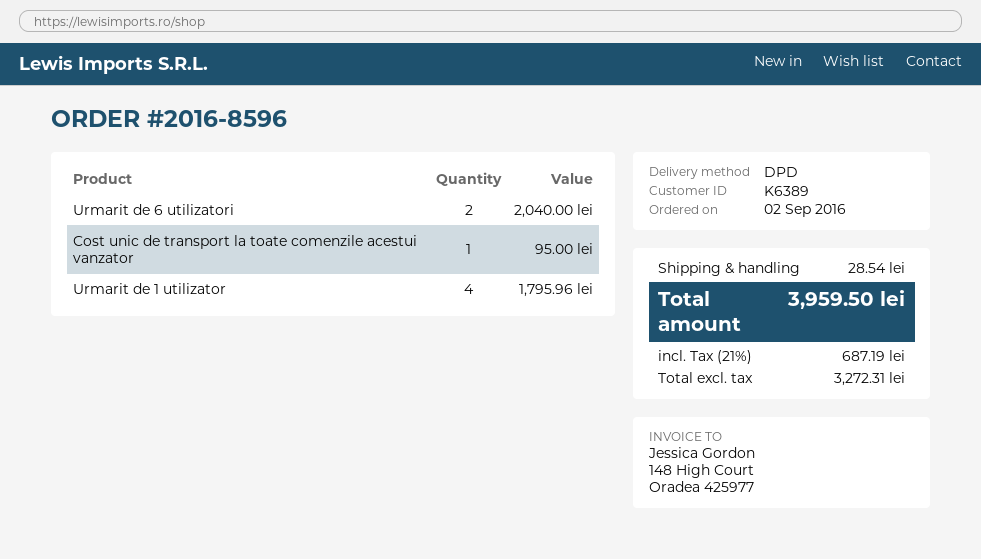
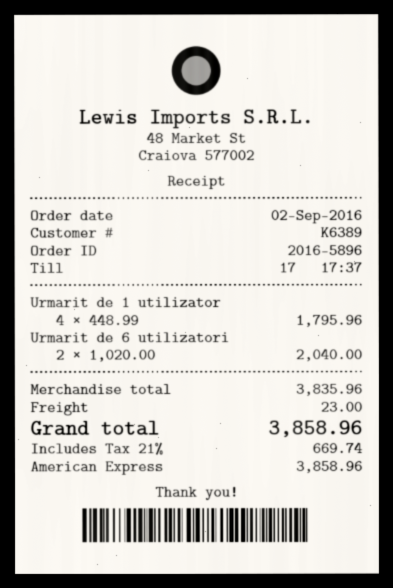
order number: 2016-8596 -> 2016-5896
Cost unic de transport la toate comenzile acestui vanzator: 1 for 95.00 -> none
shipping: 28.54 -> 23.00
tax: 21% = 687.19 -> 21% = 669.74
total: 3959.50 -> 3858.96

